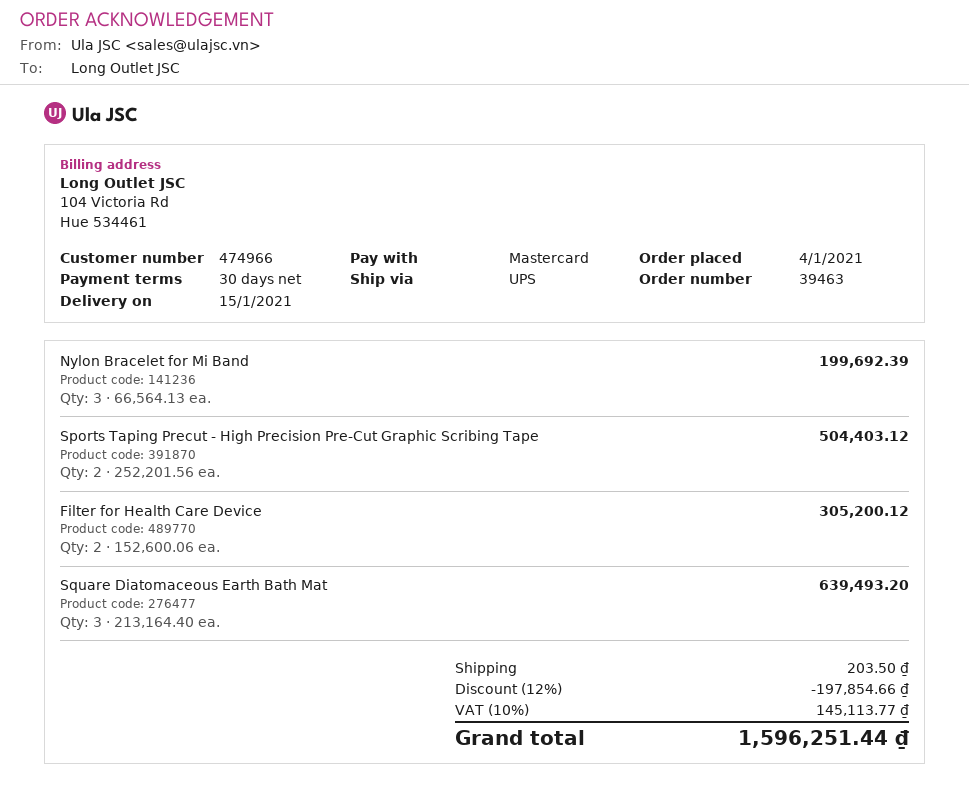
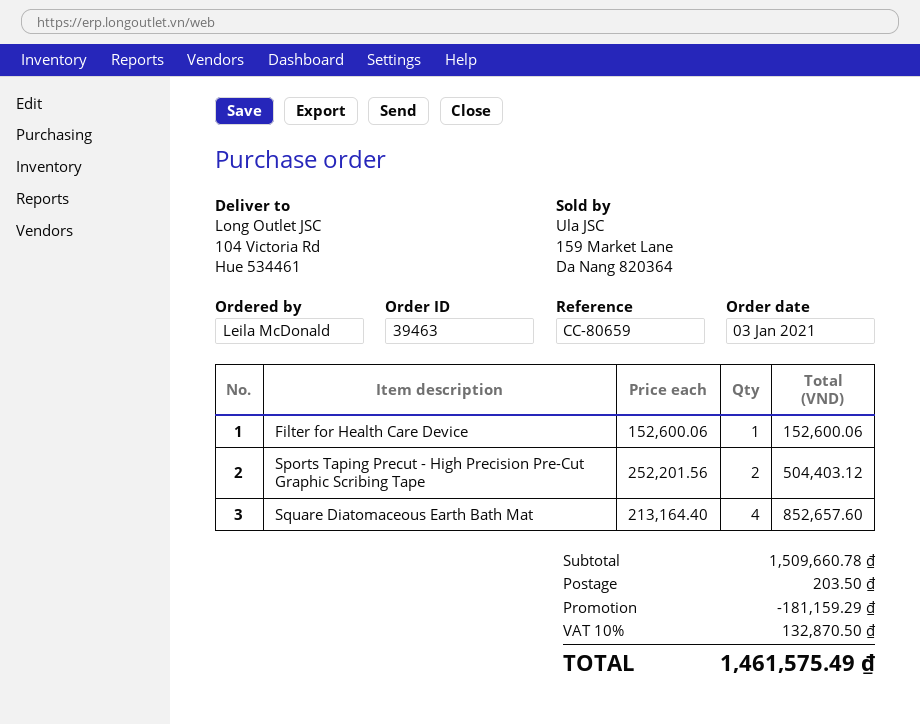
order date: 2021-01-04 -> 2021-01-03
Nylon Bracelet for Mi Band: 3 x 66564.13 = 199692.39 -> none
Filter for Health Care Device: 2 x 152600.06 = 305200.12 -> 1 x 152600.06 = 152600.06
Square Diatomaceous Earth Bath Mat: 3 x 213164.40 = 639493.20 -> 4 x 213164.40 = 852657.60
discount: 197854.66 -> 181159.29
tax: 10% = 145113.77 -> 10% = 132870.50
total: 1596251.44 -> 1461575.49

